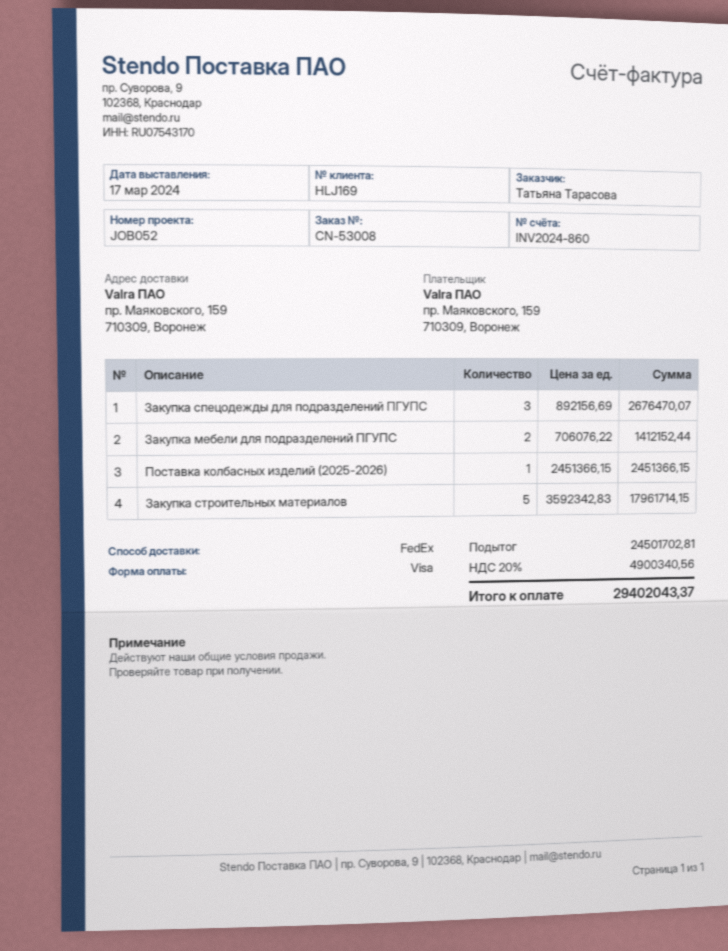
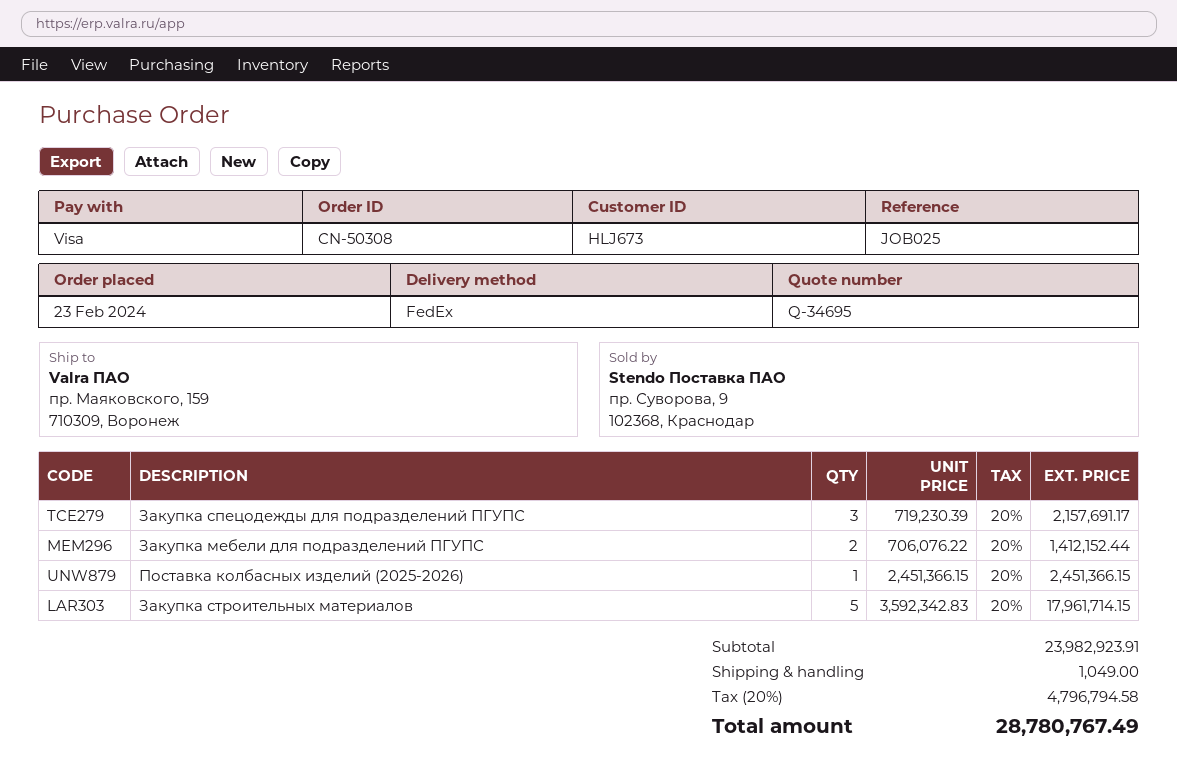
order number: CN-53008 -> CN-50308
customer number: HLJ169 -> HLJ673
reference: JOB052 -> JOB025
Закупка спецодежды для подразделений ПГУПС: 3 x 892156.69 = 2676470.07 -> 3 x 719230.39 = 2157691.17
subtotal: 24501702.81 -> 23982923.91
shipping: none -> 1049.00
tax: 20% = 4900340.56 -> 20% = 4796794.58
total: 29402043.37 -> 28780767.49

